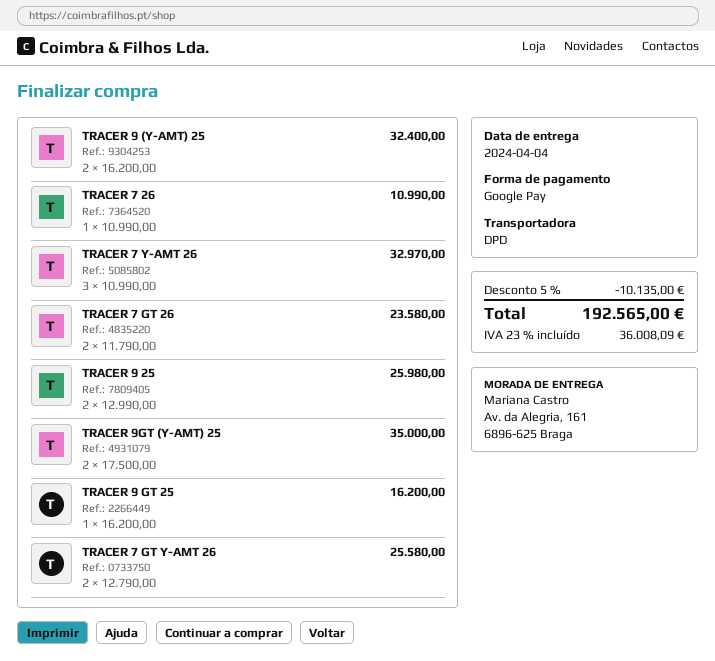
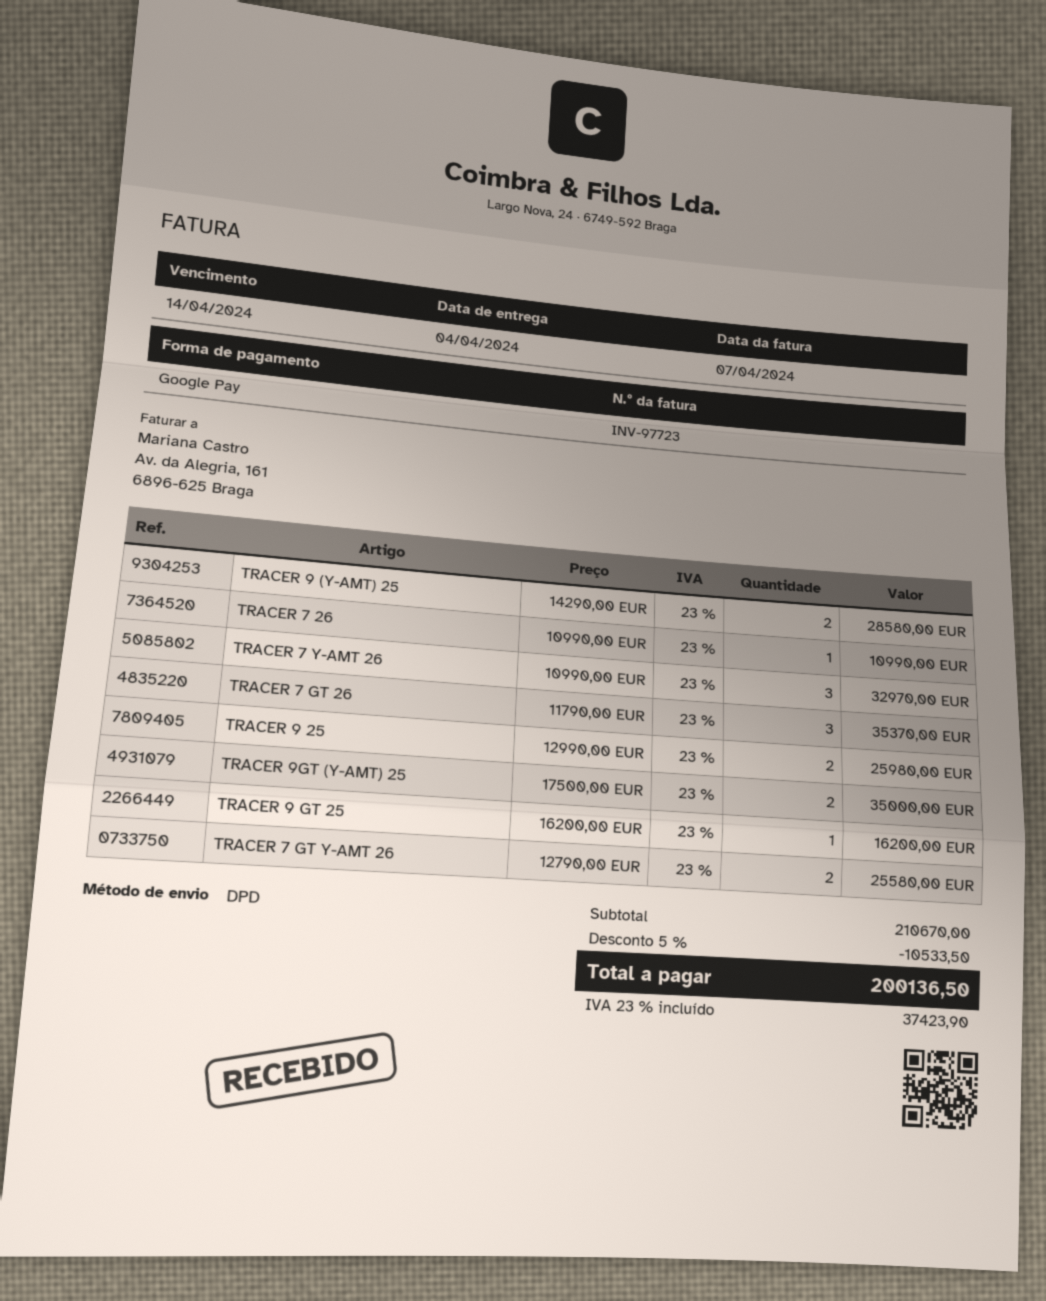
TRACER 9 (Y-AMT) 25: 2 x 16200.00 = 32400.00 -> 2 x 14290.00 = 28580.00
TRACER 7 GT 26: 2 x 11790.00 = 23580.00 -> 3 x 11790.00 = 35370.00
discount: 5% = 10135.00 -> 5% = 10533.50
tax: 23% = 36008.09 -> 23% = 37423.90
total: 192565.00 -> 200136.50

